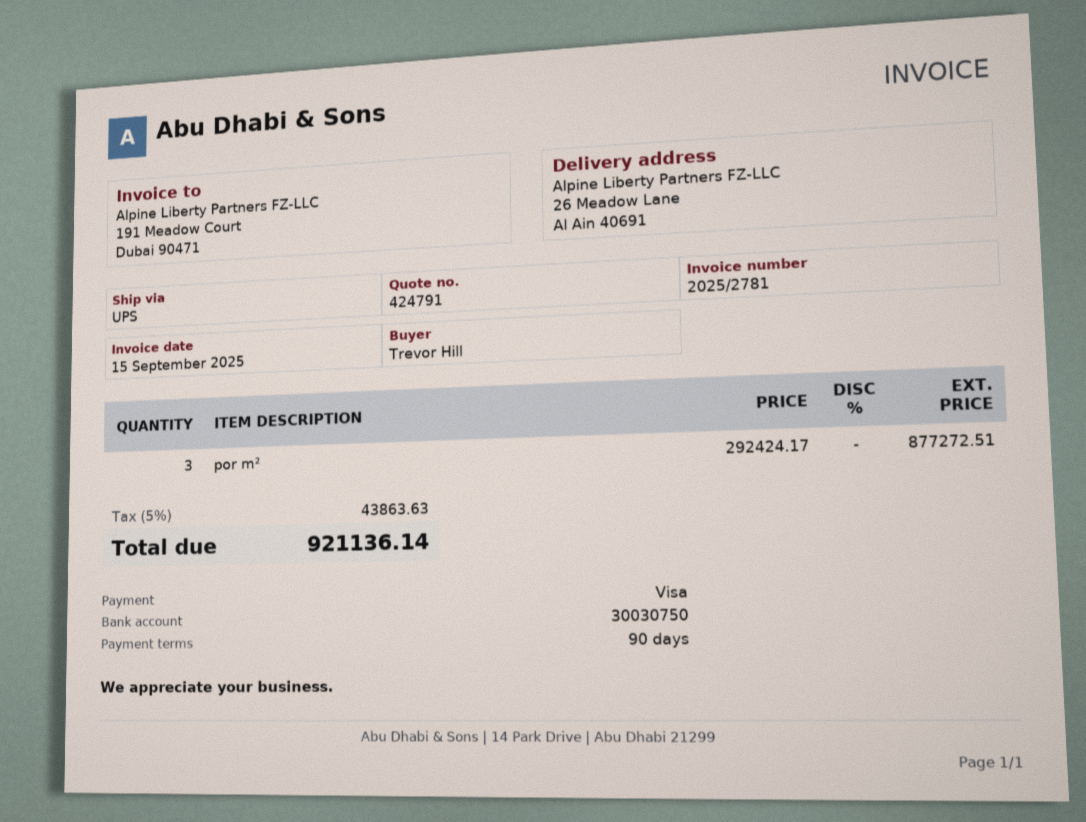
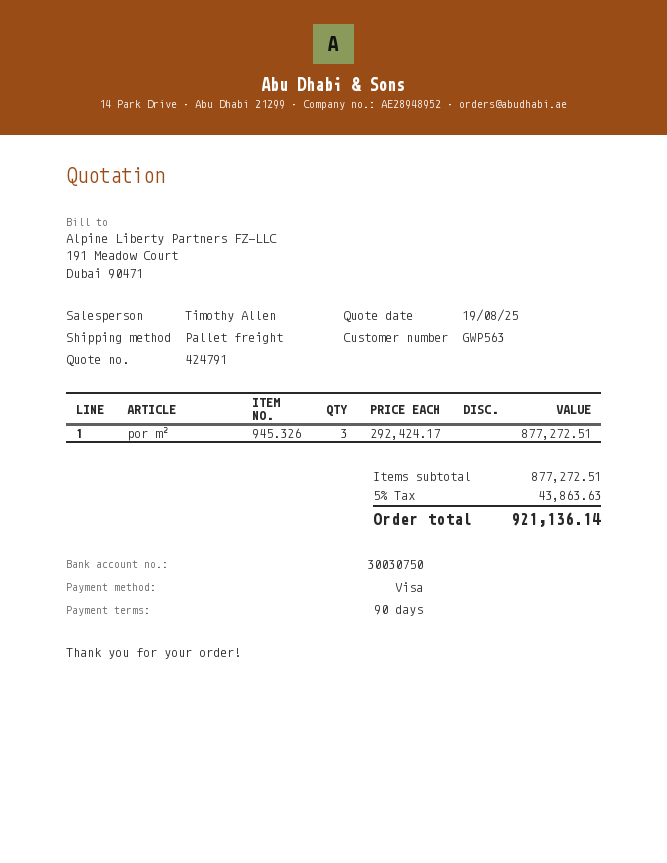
shipping method: UPS -> pallet freight

